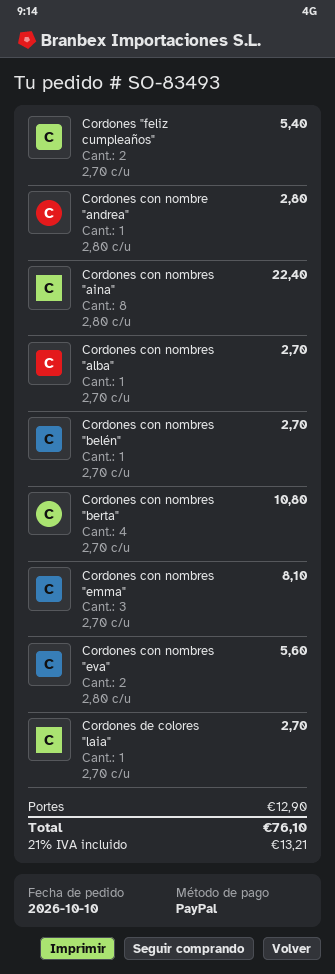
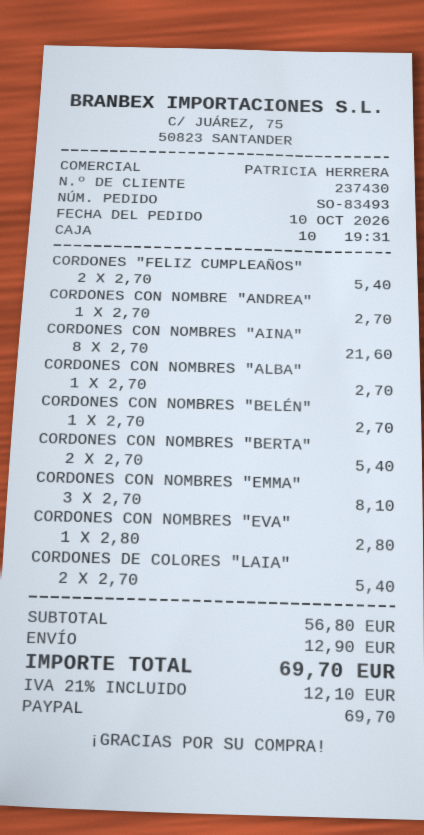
Cordones con nombre "andrea": 1 x 2.80 = 2.80 -> 1 x 2.70 = 2.70
Cordones con nombres "aina": 8 x 2.80 = 22.40 -> 8 x 2.70 = 21.60
Cordones con nombres "berta": 4 x 2.70 = 10.80 -> 2 x 2.70 = 5.40
Cordones con nombres "eva": 2 x 2.80 = 5.60 -> 1 x 2.80 = 2.80
Cordones de colores "laia": 1 x 2.70 = 2.70 -> 2 x 2.70 = 5.40
tax: 21% = 13.21 -> 21% = 12.10
total: 76.10 -> 69.70

